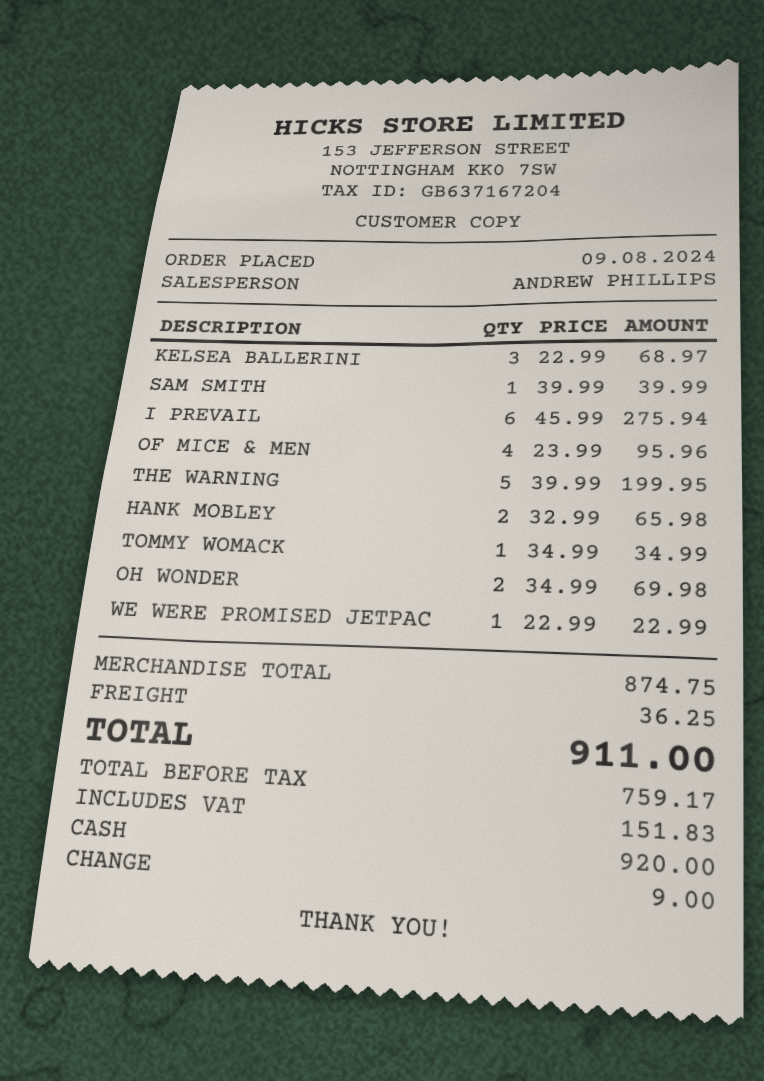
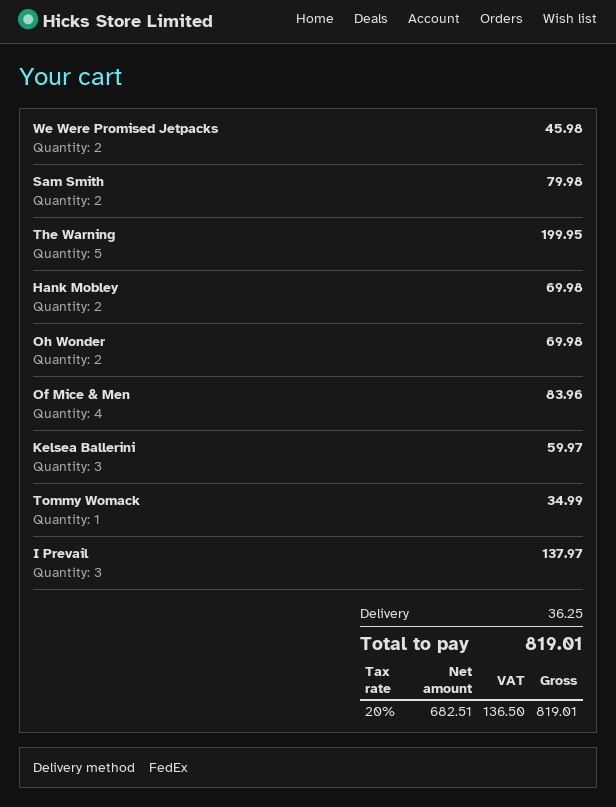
KELSEA BALLERINI: 3 for 68.97 -> 3 for 59.97
SAM SMITH: 1 for 39.99 -> 2 for 79.98
I PREVAIL: 6 for 275.94 -> 3 for 137.97
OF MICE & MEN: 4 for 95.96 -> 4 for 83.96
HANK MOBLEY: 2 for 65.98 -> 2 for 69.98
WE WERE PROMISED JETPAC: 1 for 22.99 -> 2 for 45.98
net: 759.17 -> 682.51
tax: 151.83 -> 136.50
total: 911.00 -> 819.01

